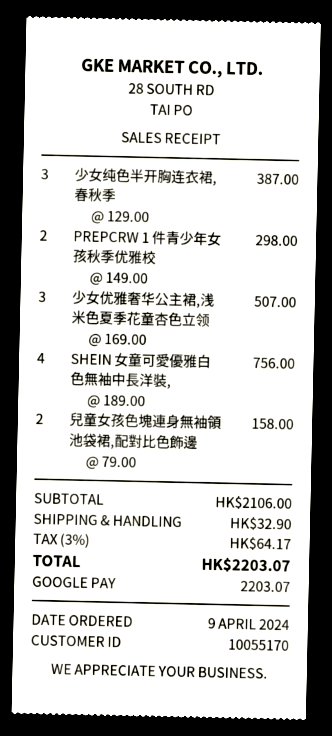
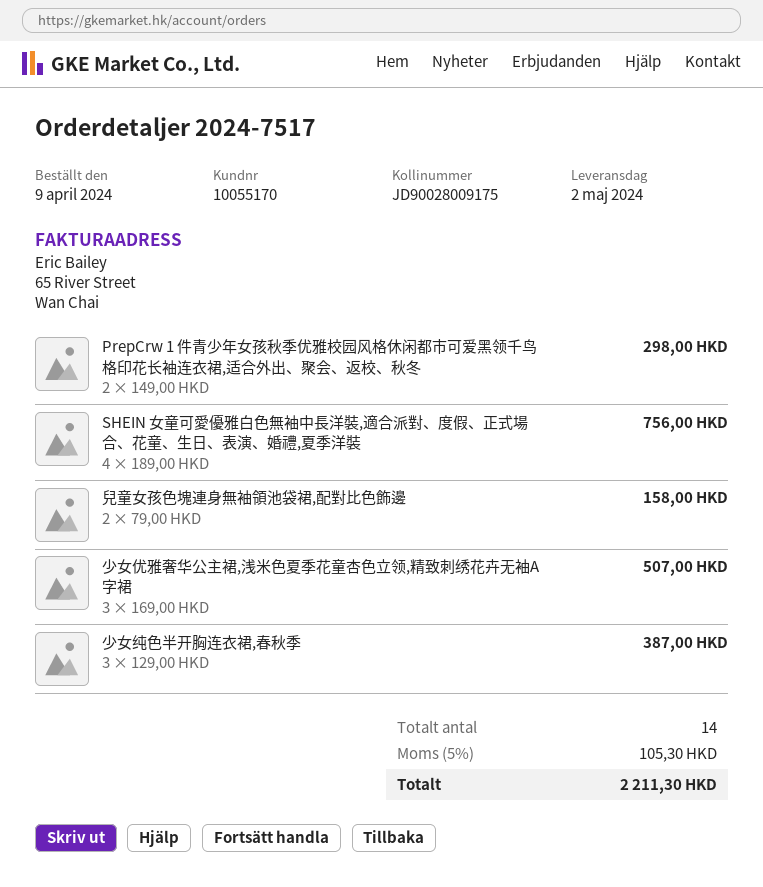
shipping: 32.90 -> none
tax: 3% = 64.17 -> 5% = 105.30
total: 2203.07 -> 2211.30

